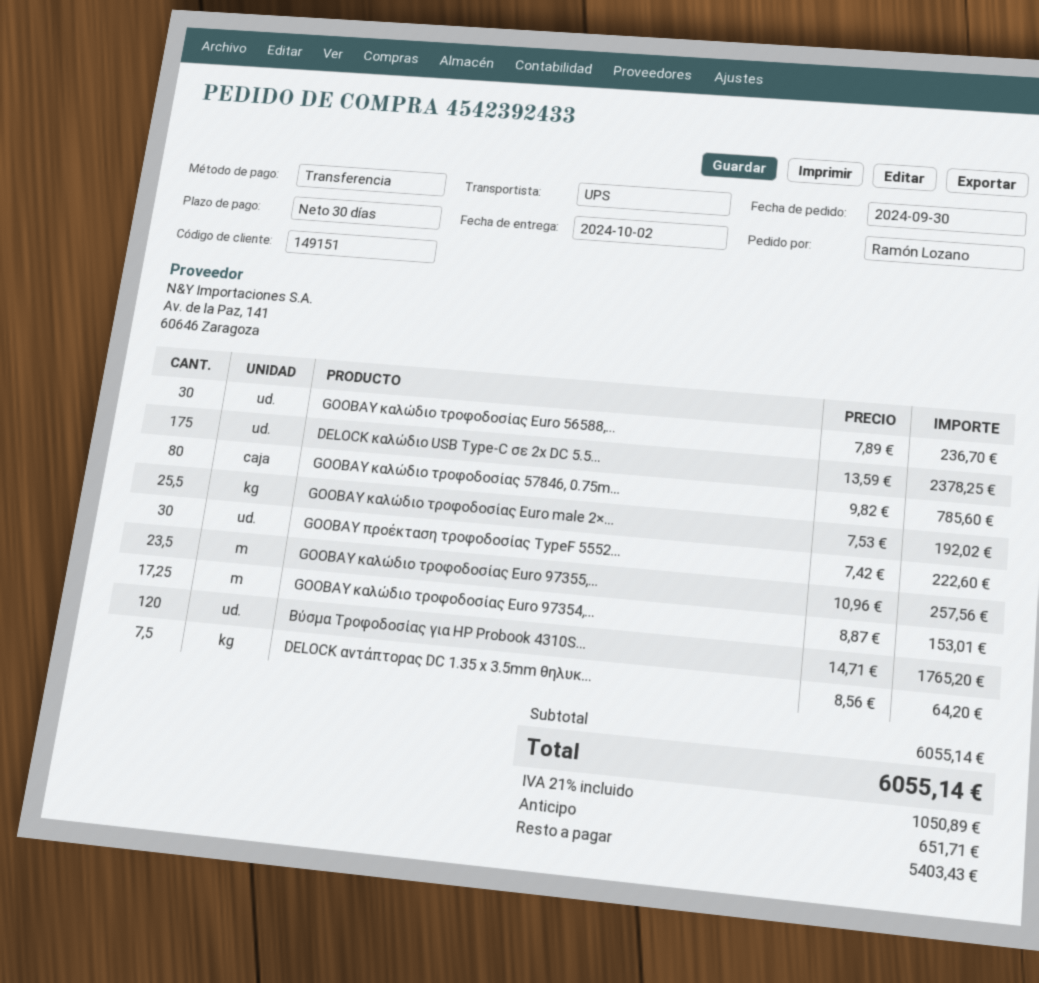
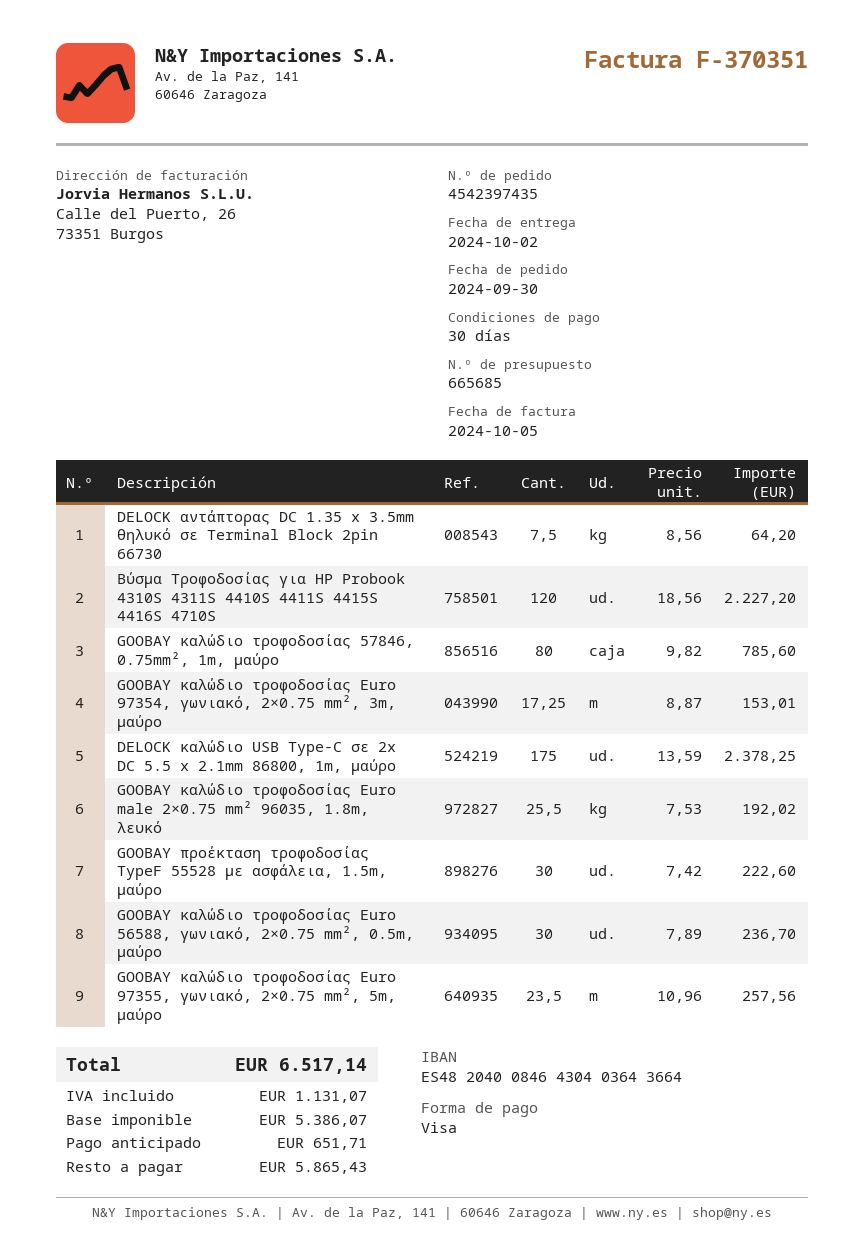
order number: 4542392433 -> 4542397435
payment method: bank transfer -> Visa
Βύσμα Τροφοδοσίας για HP Probook 4310S...: 120 x 14.71 = 1765.20 -> 120 x 18.56 = 2227.20
tax: 1050.89 -> 1131.07
total: 6055.14 -> 6517.14
balance: 5403.43 -> 5865.43

